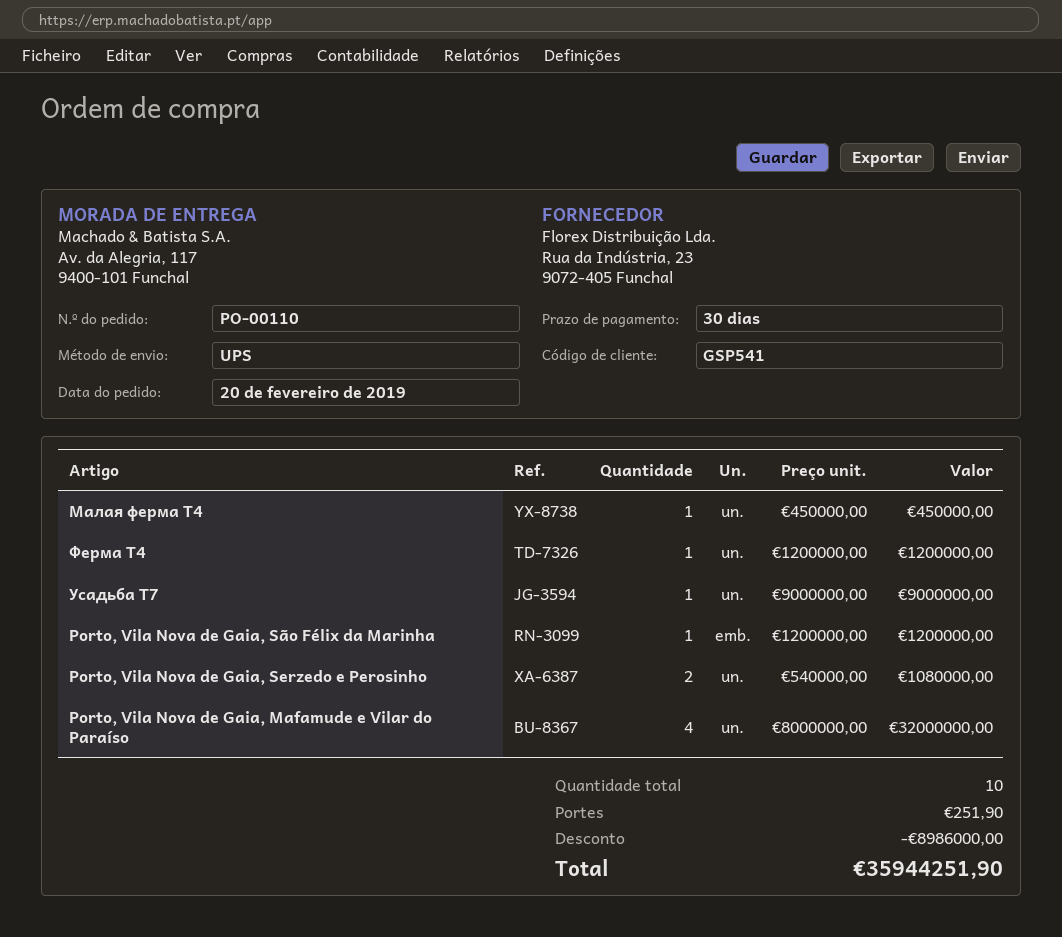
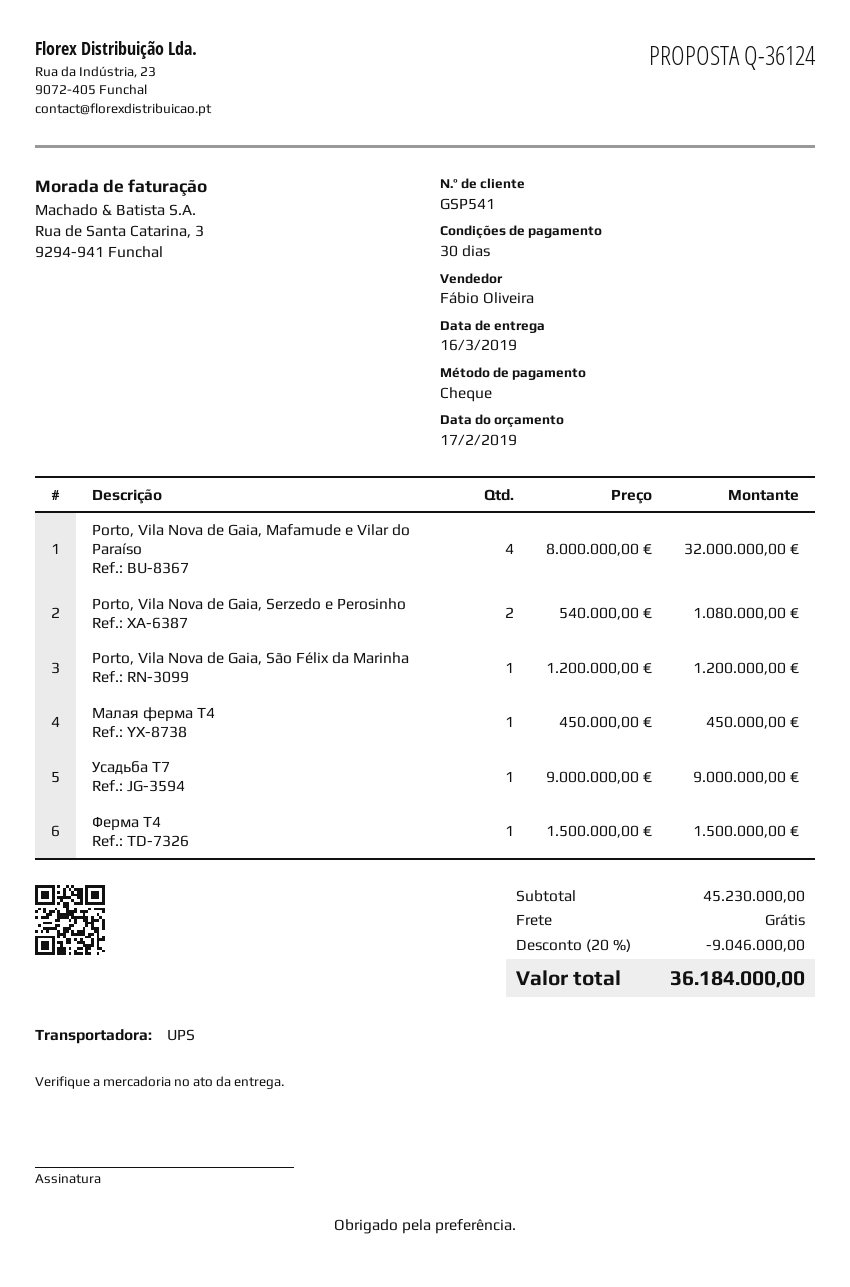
Ферма T4: 1 x 1200000.00 = 1200000.00 -> 1 x 1500000.00 = 1500000.00
discount: 8986000.00 -> 9046000.00
shipping: 251.90 -> 0.00
total: 35944251.90 -> 36184000.00

